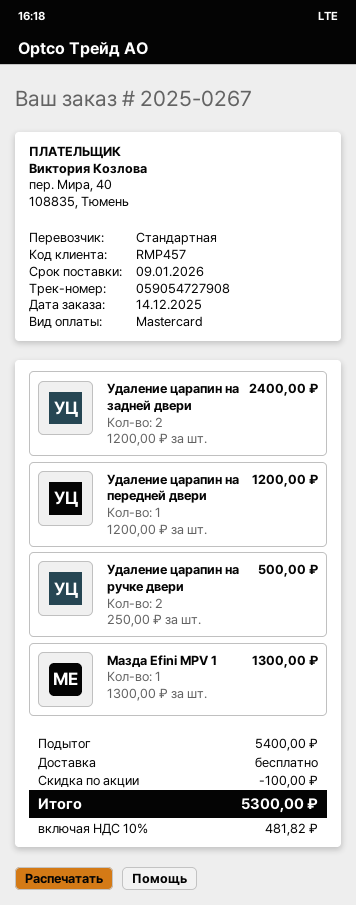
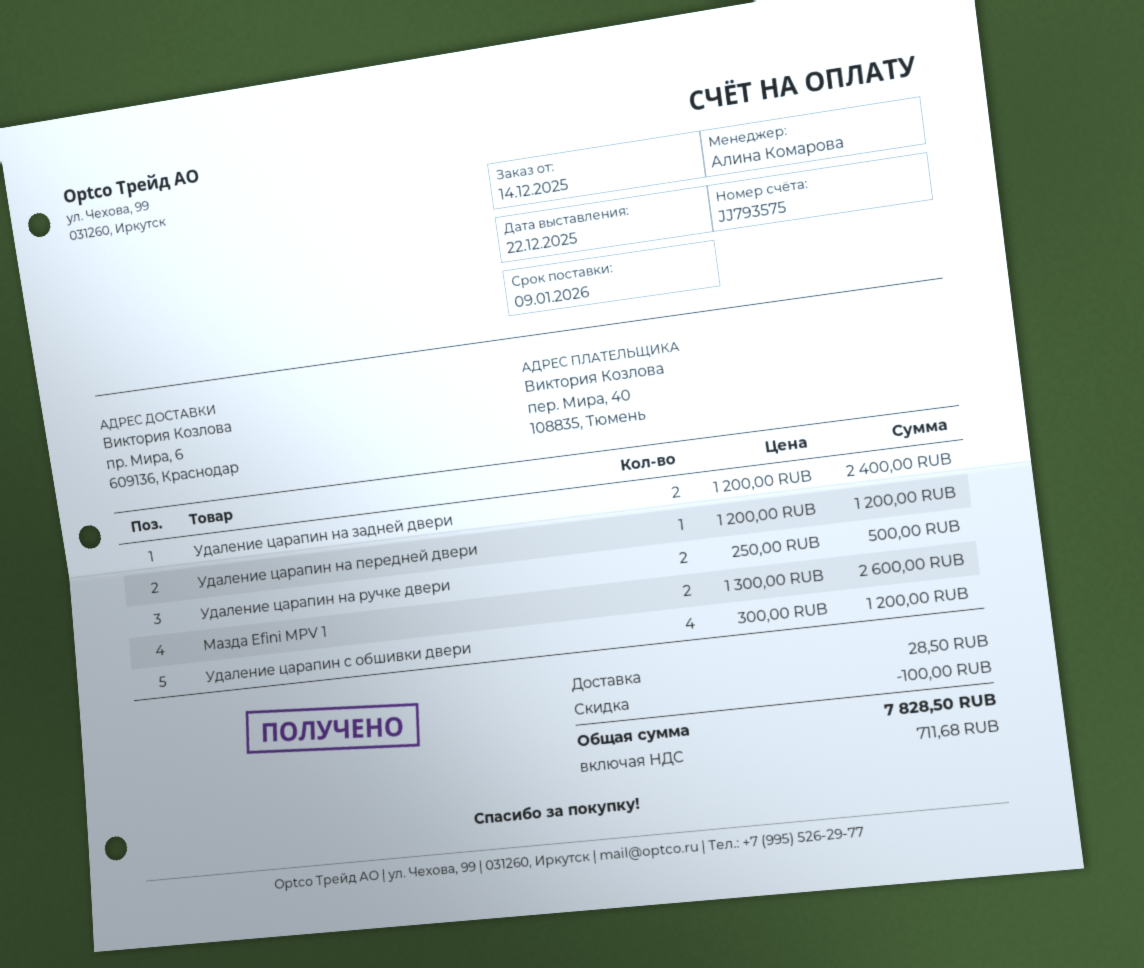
Мазда Efini MPV 1: 1 x 1300.00 = 1300.00 -> 2 x 1300.00 = 2600.00
Удаление царапин с обшивки двери: none -> 4 x 300.00 = 1200.00
shipping: 0.00 -> 28.50
tax: 481.82 -> 711.68
total: 5300.00 -> 7828.50

